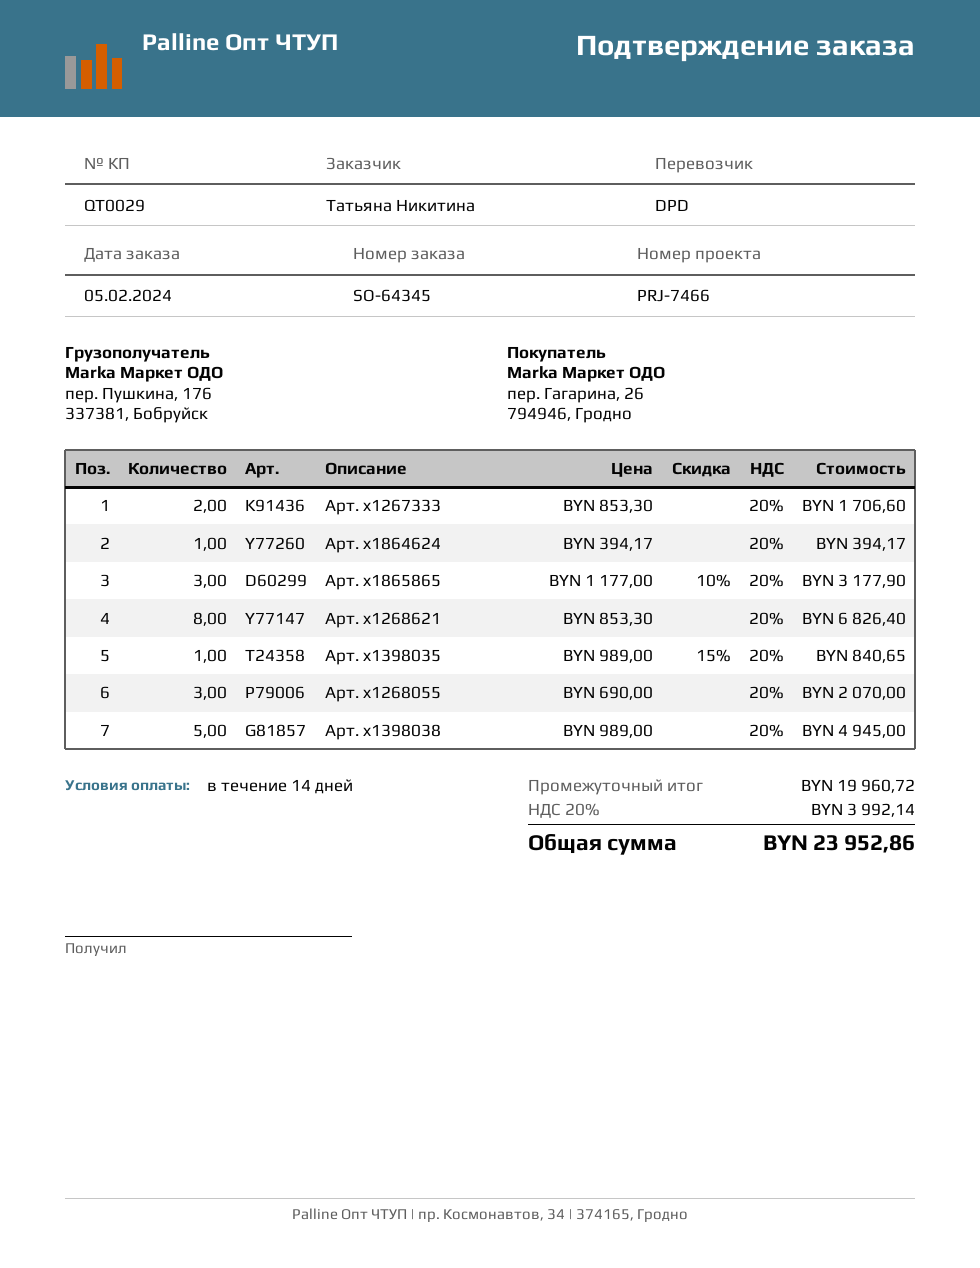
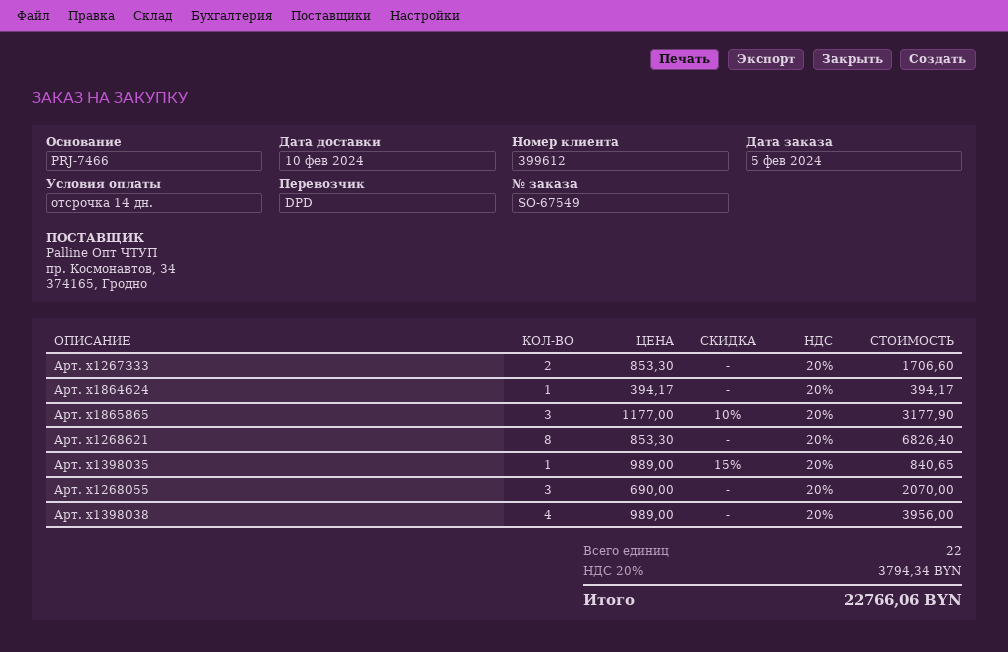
order number: SO-64345 -> SO-67549
Арт. x1398038: 5 x 989.00 = 4945.00 -> 4 x 989.00 = 3956.00
tax: 20% = 3992.14 -> 20% = 3794.34
total: 23952.86 -> 22766.06

